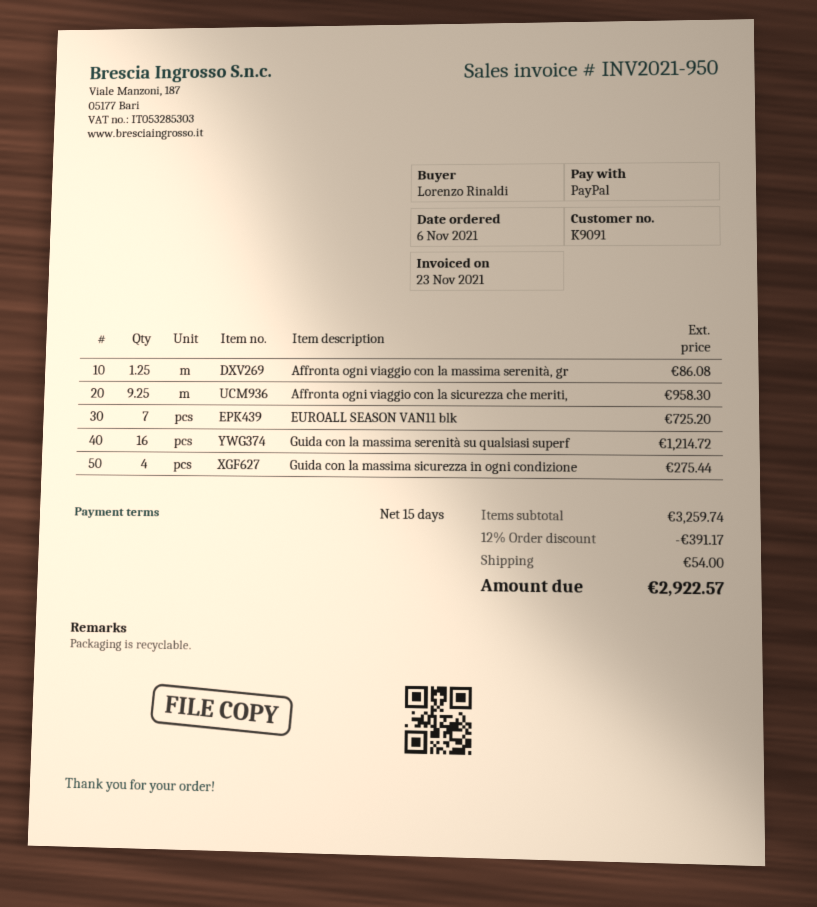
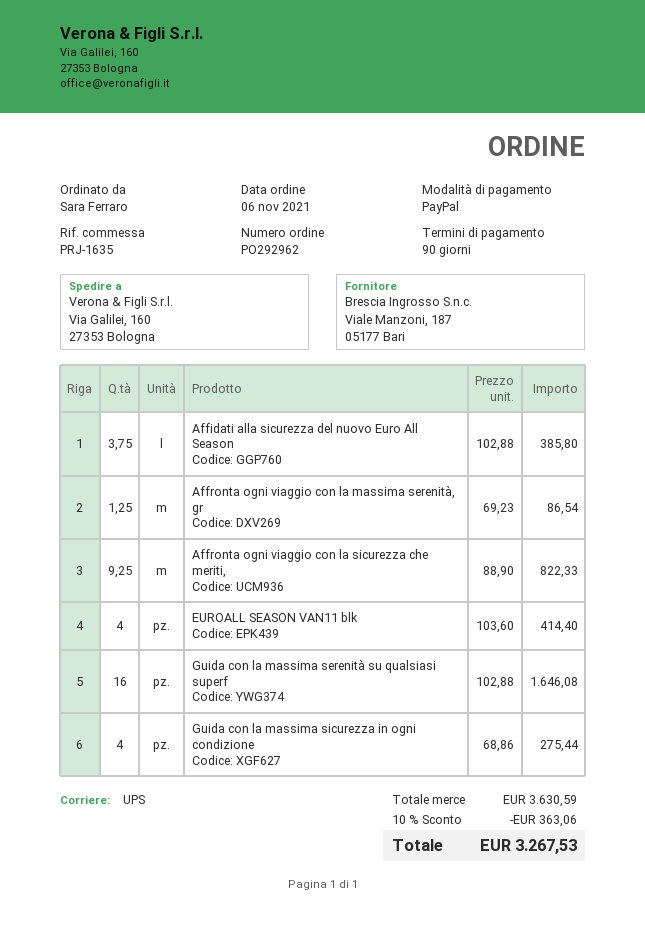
payment terms: 15 days -> 90 days
ordered by: Lorenzo Rinaldi -> Sara Ferraro
Affronta ogni viaggio con la massima serenità, gr: 1.25 for 86.08 -> 1.25 for 86.54
Affronta ogni viaggio con la sicurezza che meriti,: 9.25 for 958.30 -> 9.25 for 822.33
EUROALL SEASON VAN11 blk: 7 for 725.20 -> 4 for 414.40
Guida con la massima serenità su qualsiasi superf: 16 for 1214.72 -> 16 for 1646.08
Affidati alla sicurezza del nuovo Euro All Season: none -> 3.75 for 385.80
subtotal: 3259.74 -> 3630.59
discount: 12% = 391.17 -> 10% = 363.06
shipping: 54.00 -> none
total: 2922.57 -> 3267.53

